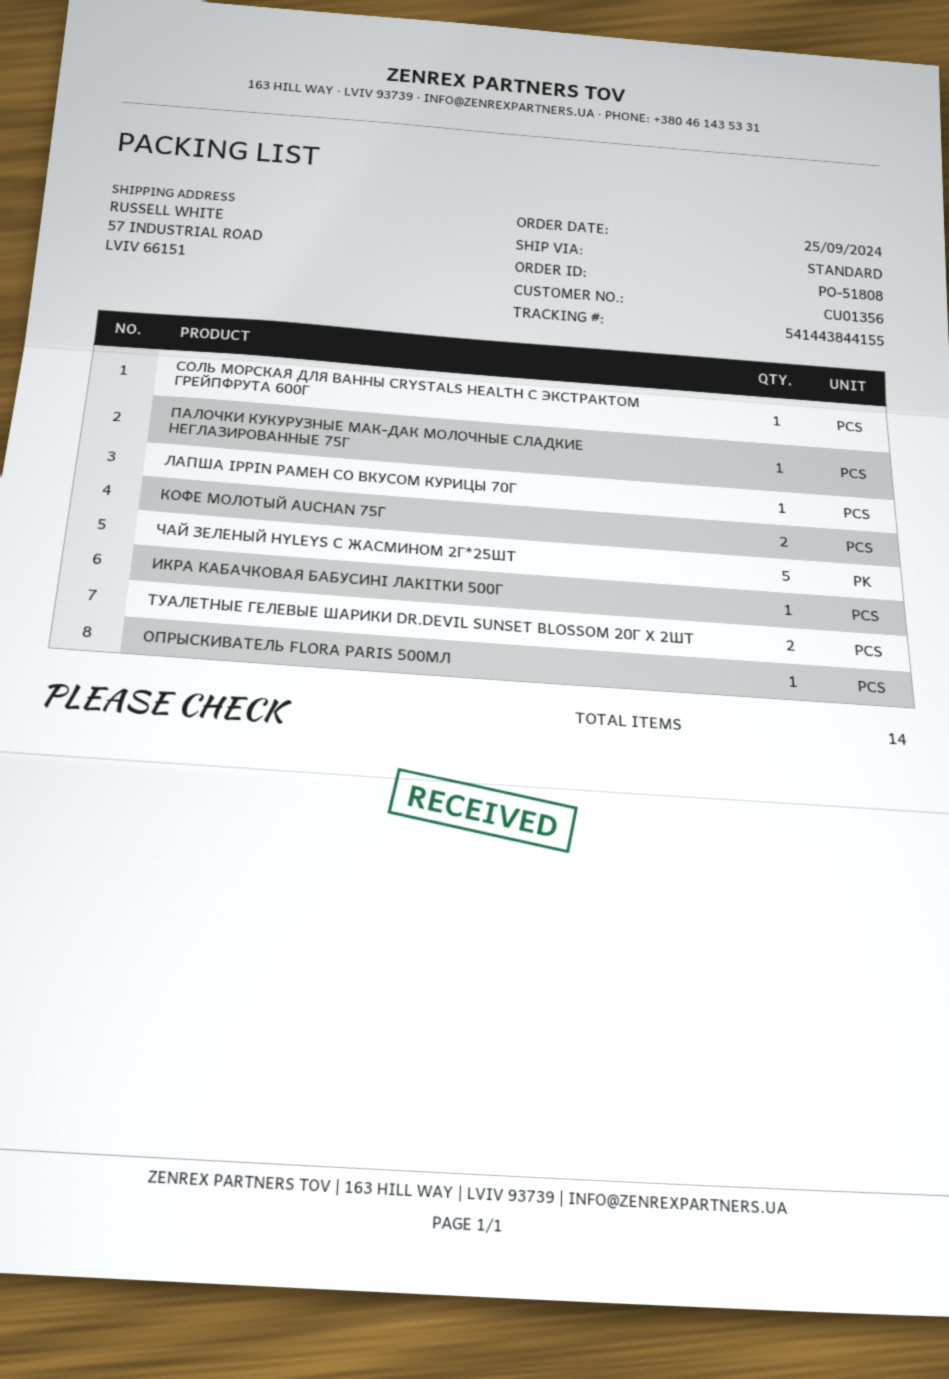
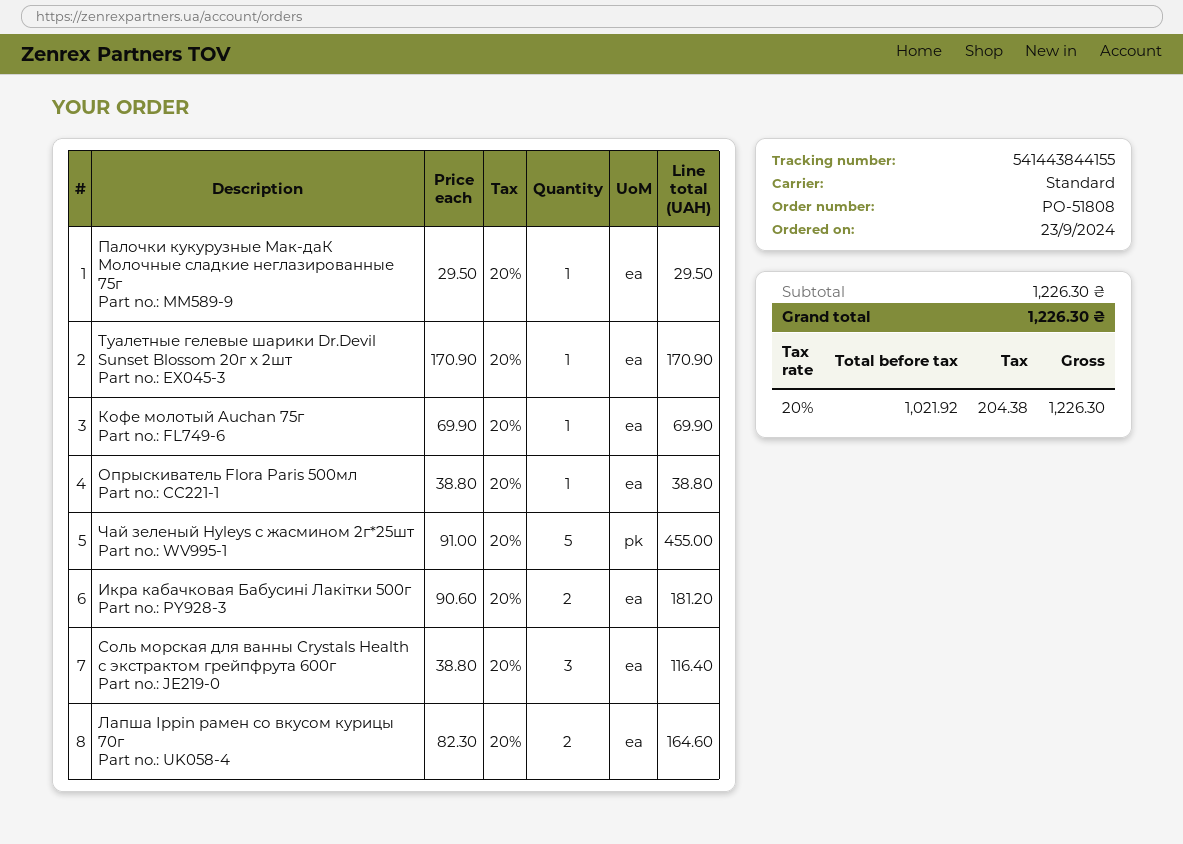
order date: 2024-09-25 -> 2024-09-23
СОЛЬ МОРСКАЯ ДЛЯ ВАННЫ CRYSTALS HEALTH С ЭКСТРАКТОМ ГРЕЙПФРУТА 600Г: 1 -> 3
ЛАПША IPPIN РАМЕН СО ВКУСОМ КУРИЦЫ 70Г: 1 -> 2
КОФЕ МОЛОТЫЙ AUCHAN 75Г: 2 -> 1
ИКРА КАБАЧКОВАЯ БАБУСИНІ ЛАКІТКИ 500Г: 1 -> 2
ТУАЛЕТНЫЕ ГЕЛЕВЫЕ ШАРИКИ DR.DEVIL SUNSET BLOSSOM 20Г Х 2ШТ: 2 -> 1

